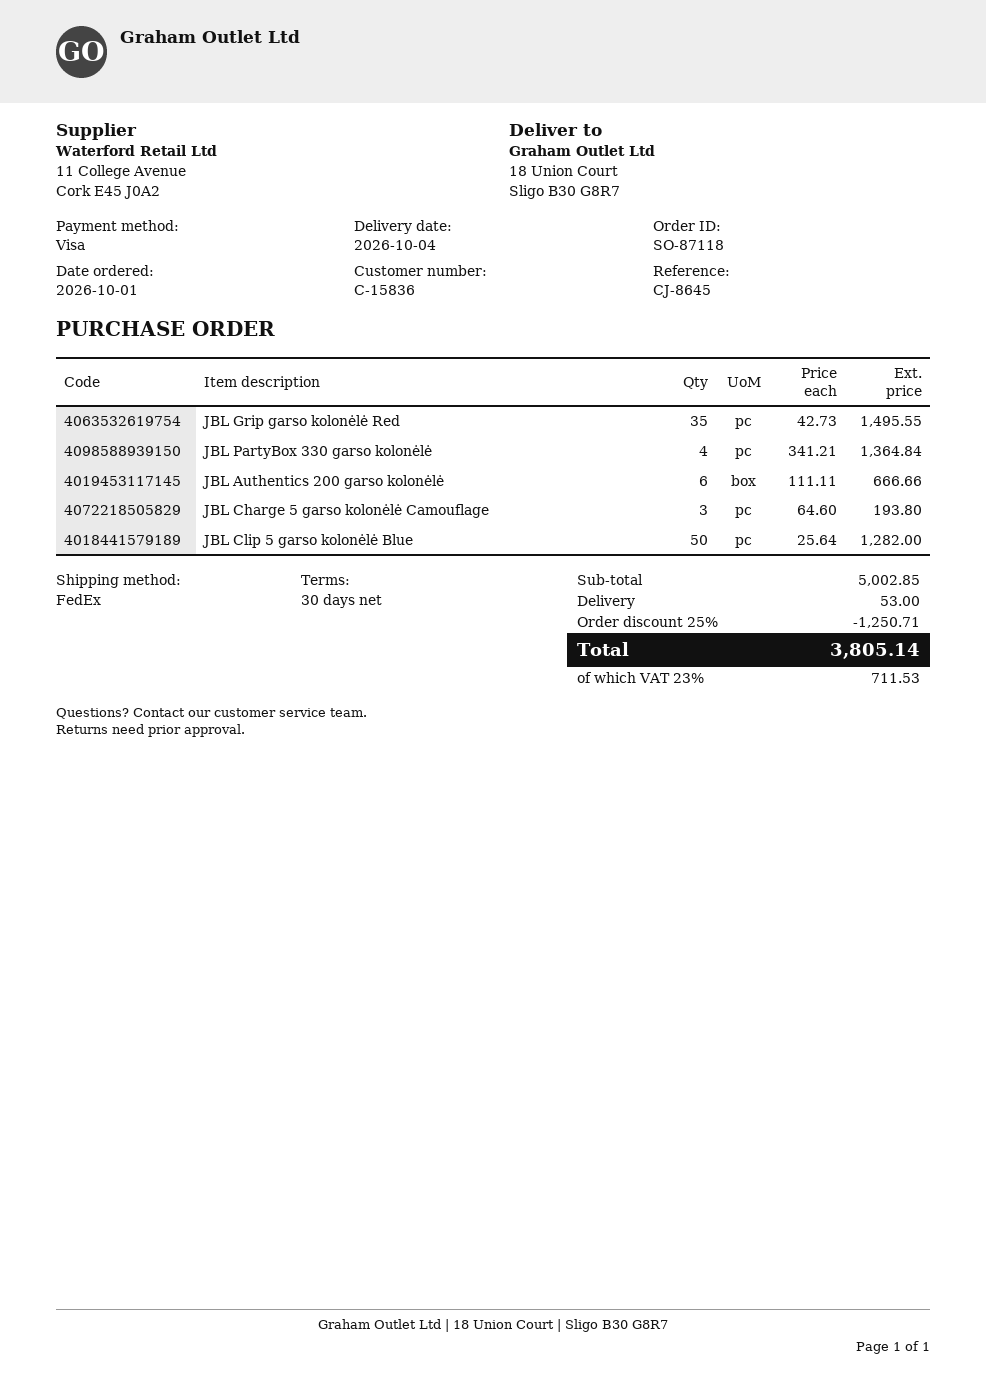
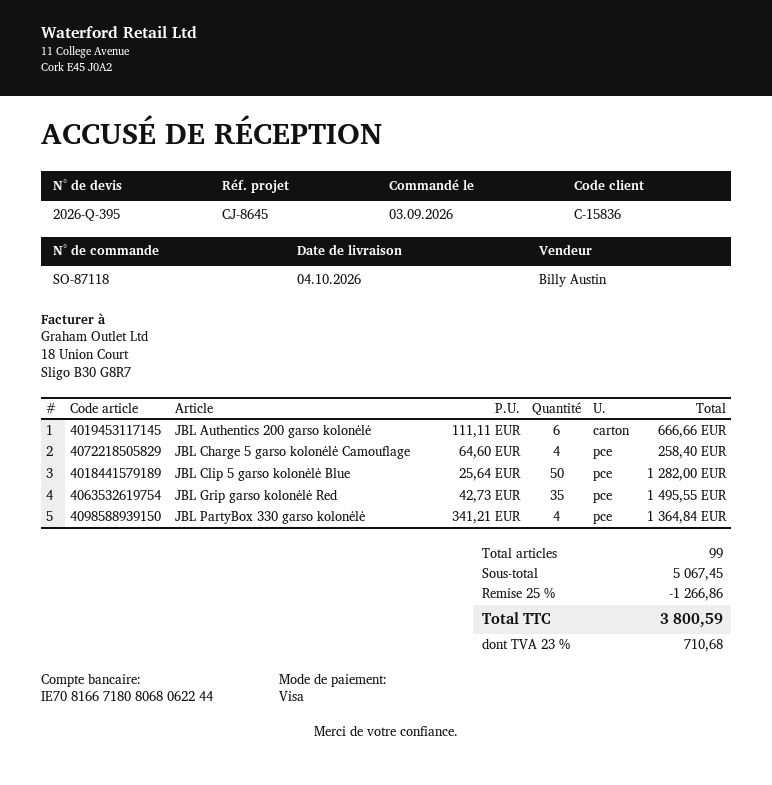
order date: 2026-10-01 -> 2026-09-03
JBL Charge 5 garso kolonėlė Camouflage: 3 x 64.60 = 193.80 -> 4 x 64.60 = 258.40
subtotal: 5002.85 -> 5067.45
discount: 25% = 1250.71 -> 25% = 1266.86
shipping: 53.00 -> none
tax: 23% = 711.53 -> 23% = 710.68
total: 3805.14 -> 3800.59

